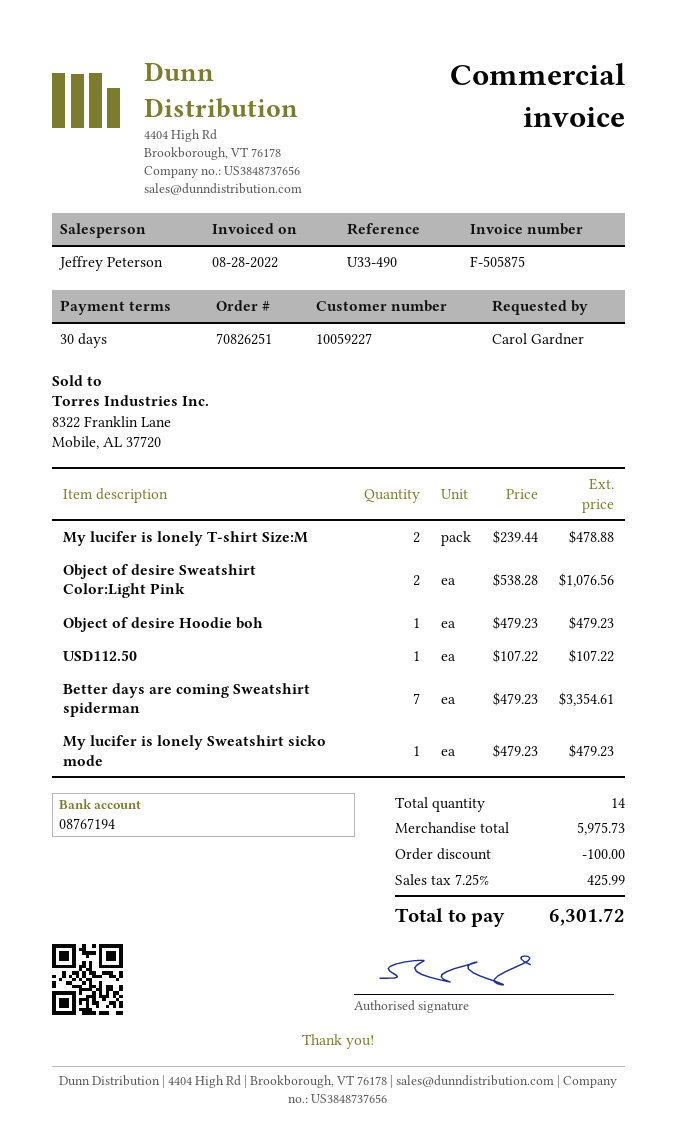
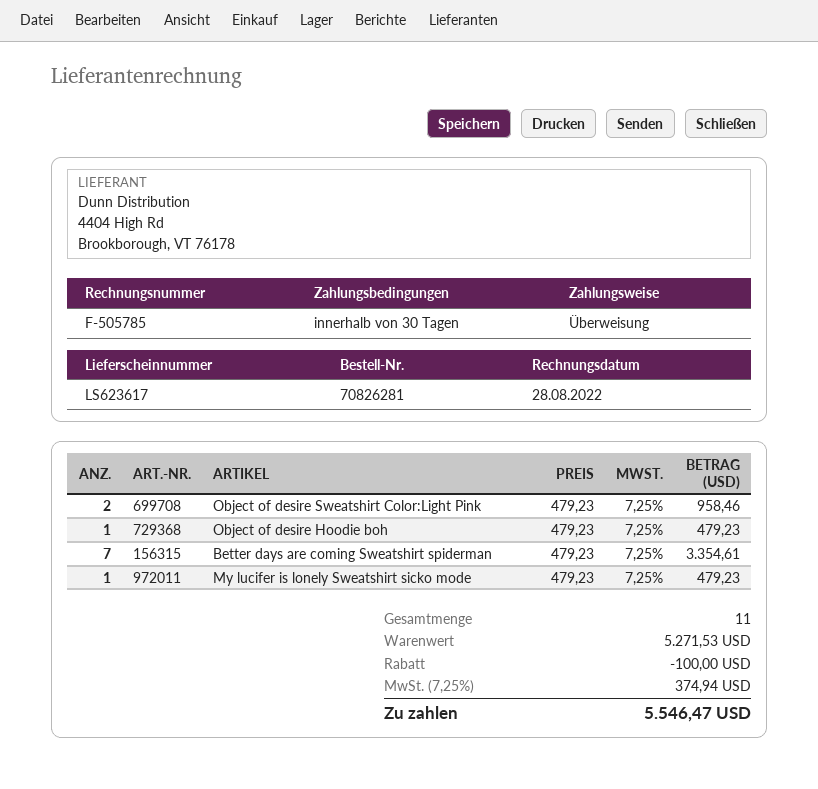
order number: 70826251 -> 70826281
invoice number: F-505875 -> F-505785
My lucifer is lonely T-shirt Size:M: 2 x 239.44 = 478.88 -> none
Object of desire Sweatshirt Color:Light Pink: 2 x 538.28 = 1076.56 -> 2 x 479.23 = 958.46
USD112.50: 1 x 107.22 = 107.22 -> none
total quantity: 14 -> 11
subtotal: 5975.73 -> 5271.53
tax: 7.25% = 425.99 -> 7.25% = 374.94
total: 6301.72 -> 5546.47

